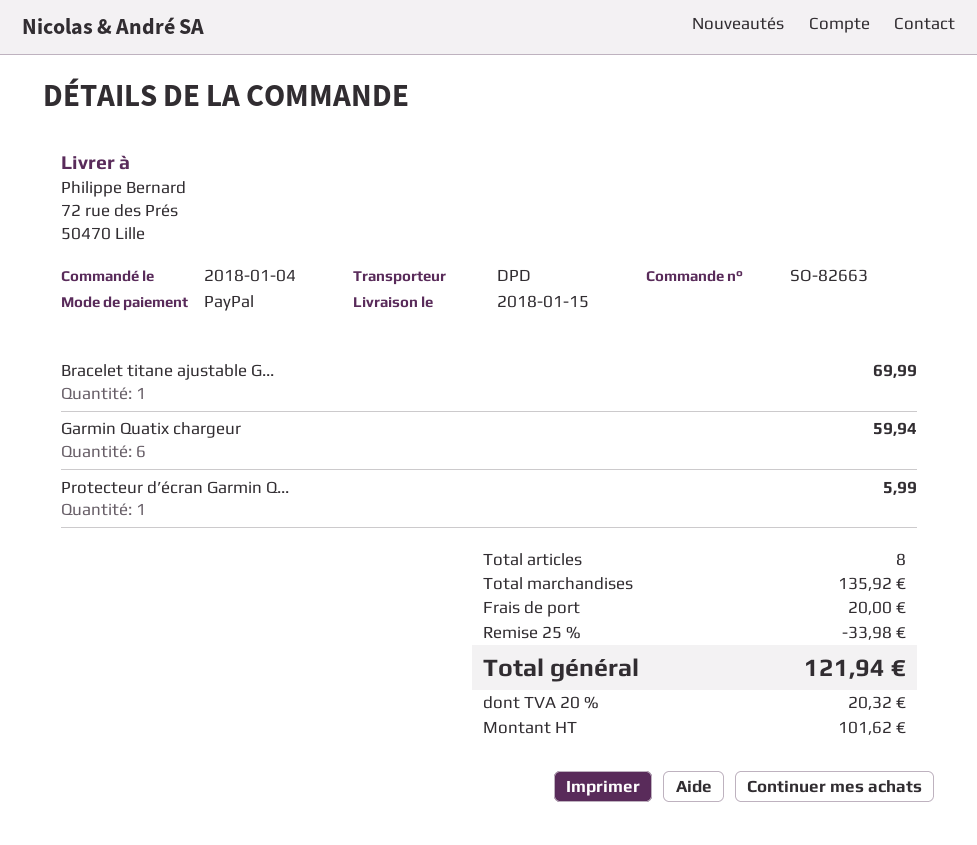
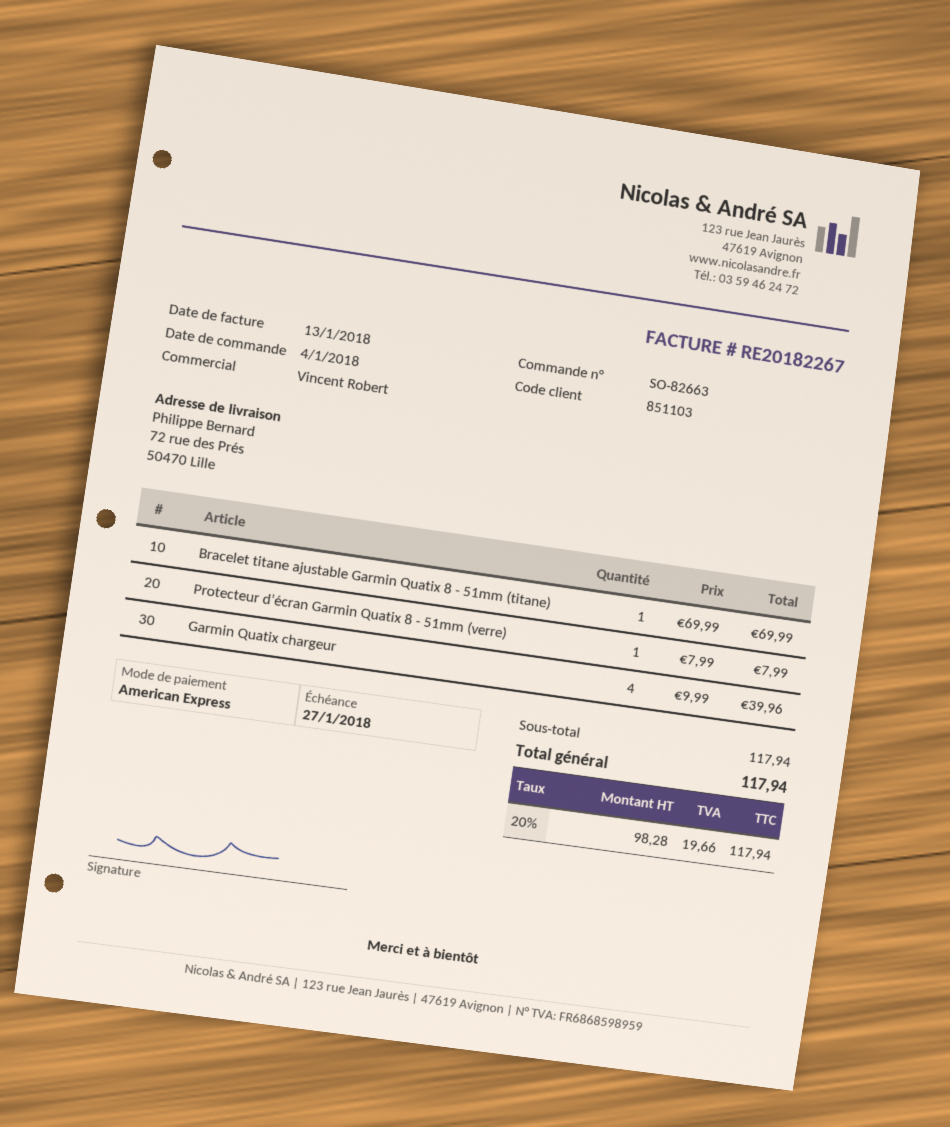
payment method: PayPal -> American Express
Garmin Quatix chargeur: 6 for 59.94 -> 4 for 39.96
Protecteur d’écran Garmin Q...: 1 for 5.99 -> 1 for 7.99
subtotal: 135.92 -> 117.94
discount: 25% = 33.98 -> none
shipping: 20.00 -> none
net: 101.62 -> 98.28
tax: 20% = 20.32 -> 20% = 19.66
total: 121.94 -> 117.94

